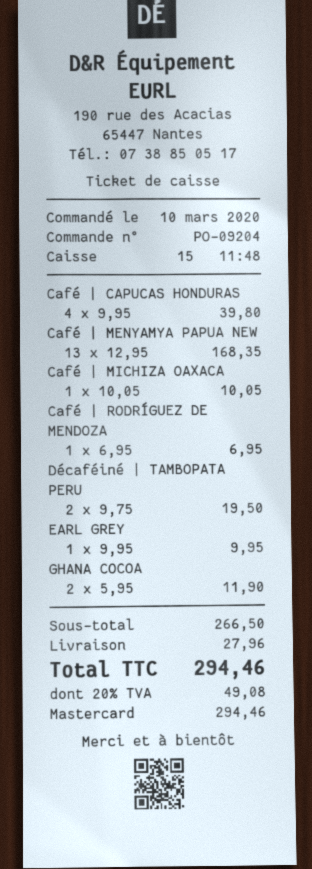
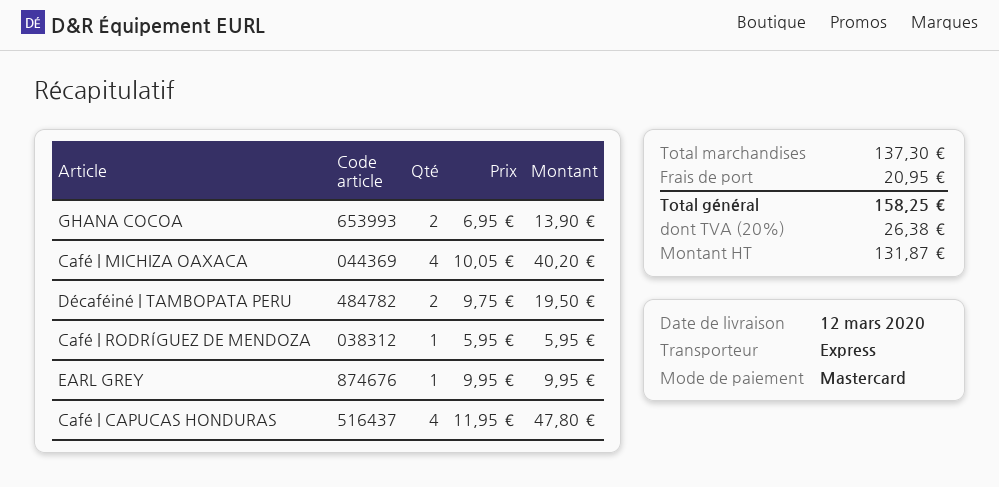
Café | CAPUCAS HONDURAS: 4 x 9.95 = 39.80 -> 4 x 11.95 = 47.80
Café | MENYAMYA PAPUA NEW: 13 x 12.95 = 168.35 -> none
Café | MICHIZA OAXACA: 1 x 10.05 = 10.05 -> 4 x 10.05 = 40.20
Café | RODRÍGUEZ DE MENDOZA: 1 x 6.95 = 6.95 -> 1 x 5.95 = 5.95
GHANA COCOA: 2 x 5.95 = 11.90 -> 2 x 6.95 = 13.90
subtotal: 266.50 -> 137.30
shipping: 27.96 -> 20.95
tax: 20% = 49.08 -> 20% = 26.38
total: 294.46 -> 158.25

